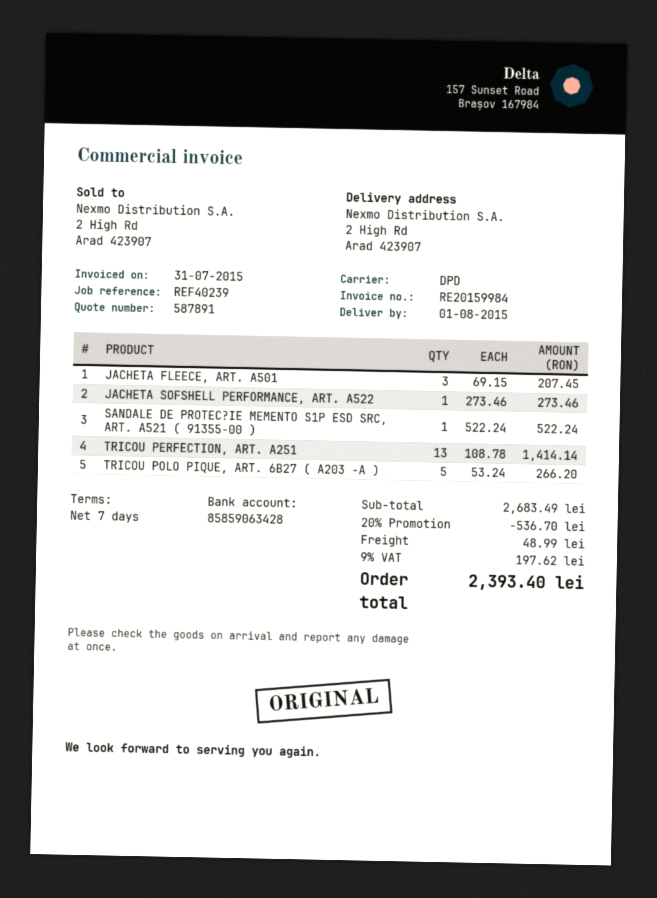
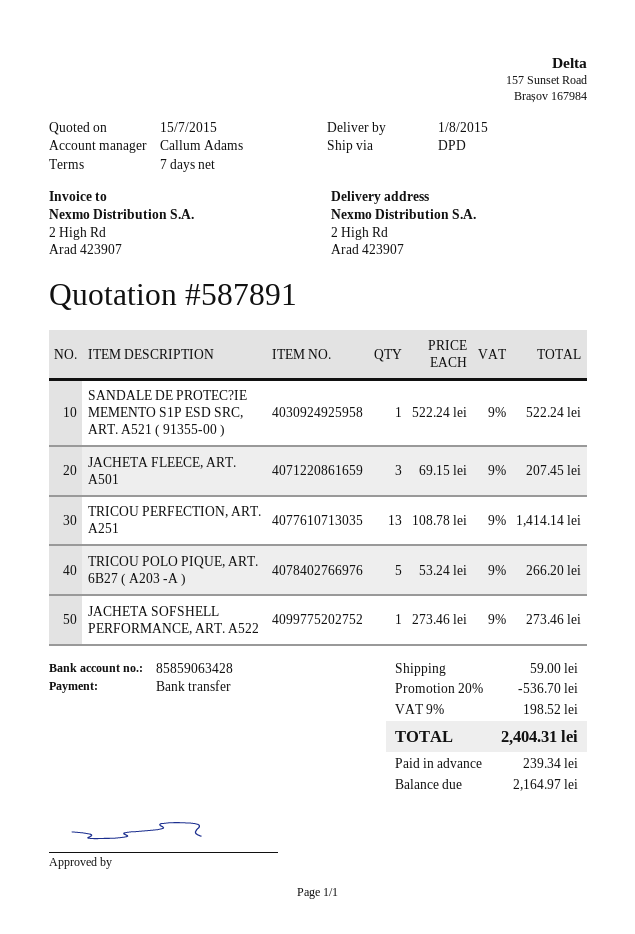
shipping: 48.99 -> 59.00
tax: 9% = 197.62 -> 9% = 198.52
total: 2393.40 -> 2404.31

